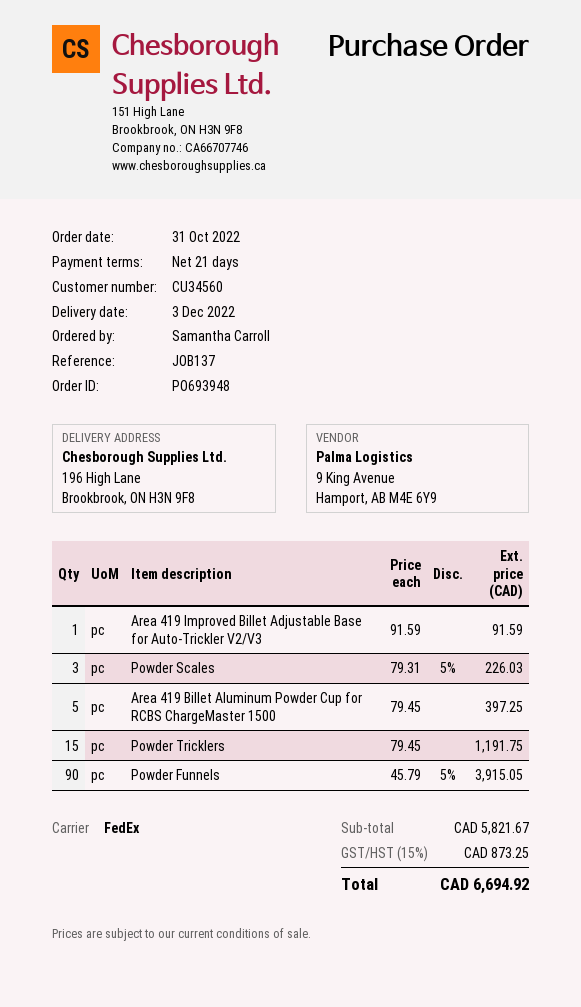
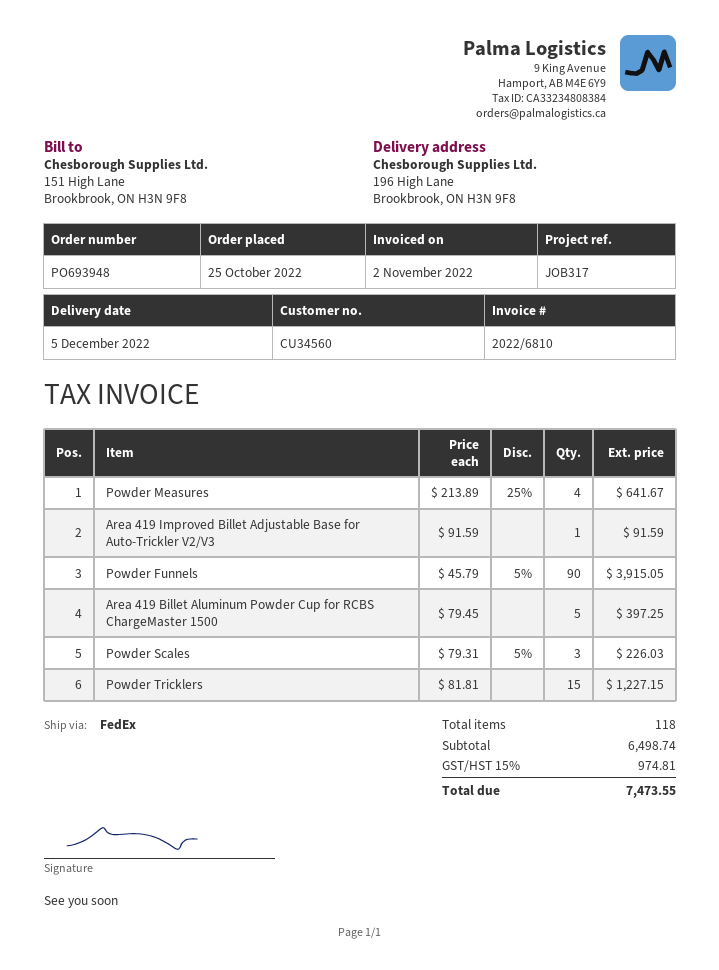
order date: 2022-10-31 -> 2022-10-25
delivery date: 2022-12-03 -> 2022-12-05
reference: JOB137 -> JOB317
Powder Tricklers: 15 x 79.45 = 1191.75 -> 15 x 81.81 = 1227.15
Powder Measures: none -> 4 x 213.89 - 25% = 641.67
subtotal: 5821.67 -> 6498.74
tax: 15% = 873.25 -> 15% = 974.81
total: 6694.92 -> 7473.55

